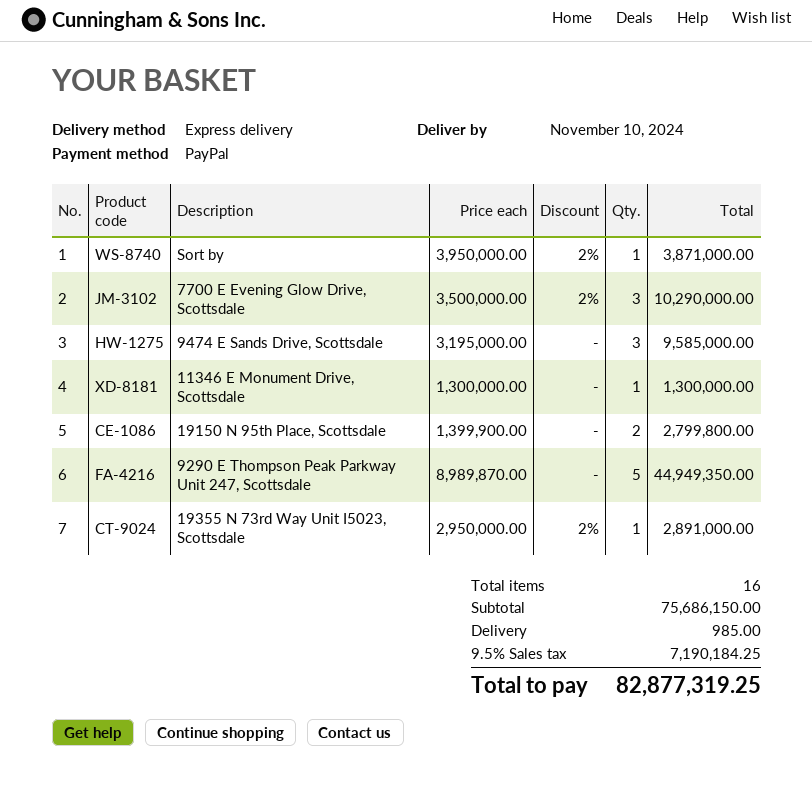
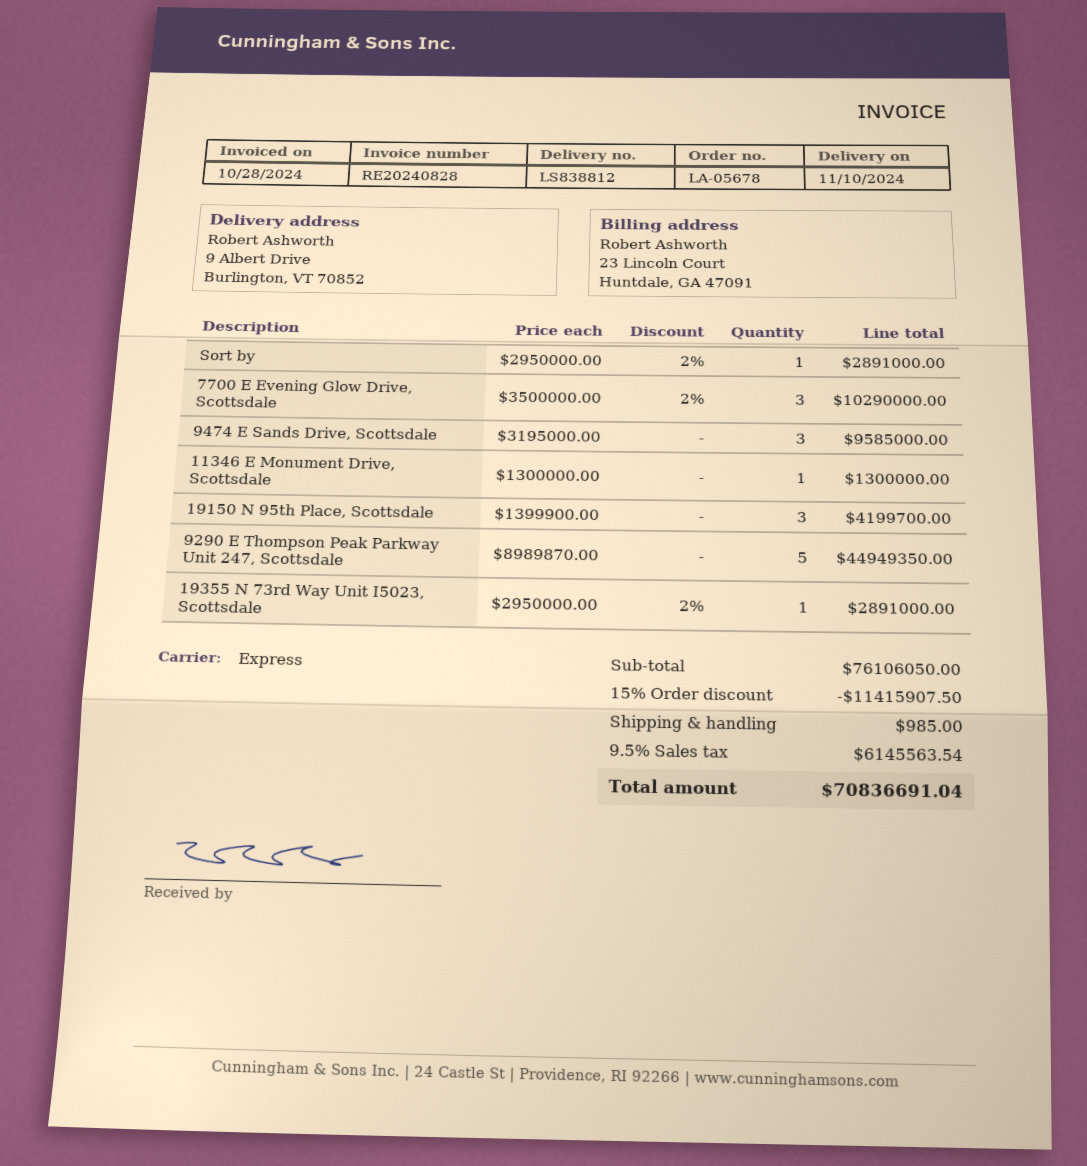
Sort by: 1 x 3950000.00 - 2% = 3871000.00 -> 1 x 2950000.00 - 2% = 2891000.00
19150 N 95th Place, Scottsdale: 2 x 1399900.00 = 2799800.00 -> 3 x 1399900.00 = 4199700.00
subtotal: 75686150.00 -> 76106050.00
discount: none -> 15% = 11415907.50
tax: 9.5% = 7190184.25 -> 9.5% = 6145563.54
total: 82877319.25 -> 70836691.04

